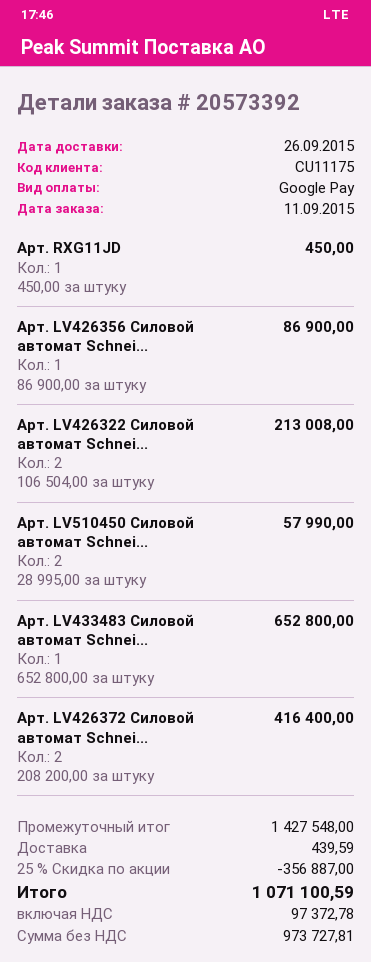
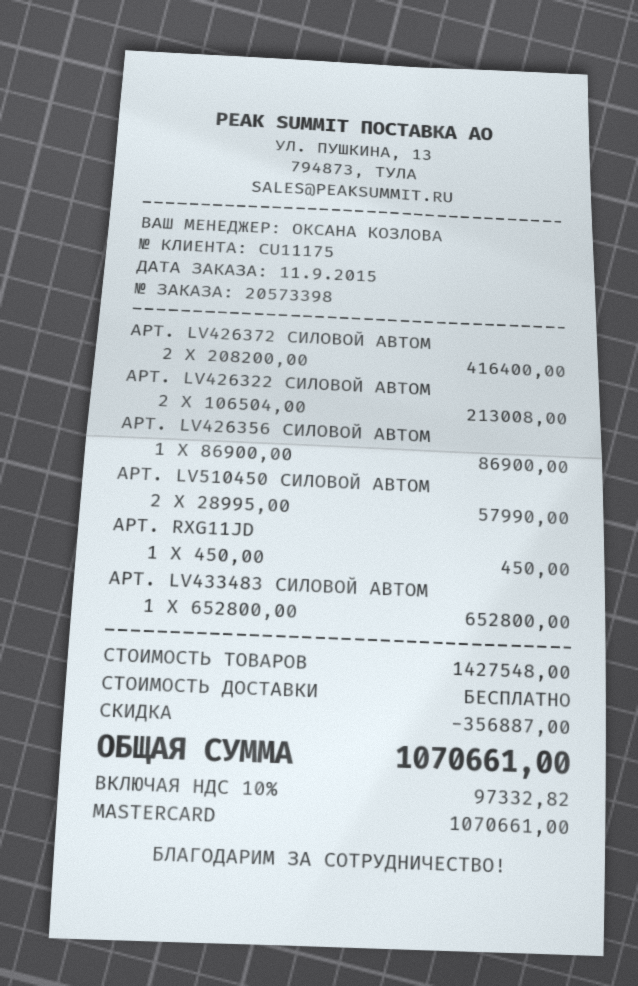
order number: 20573392 -> 20573398
payment method: Google Pay -> Mastercard
shipping: 439.59 -> 0.00
tax: 97372.78 -> 97332.82
total: 1071100.59 -> 1070661.00

